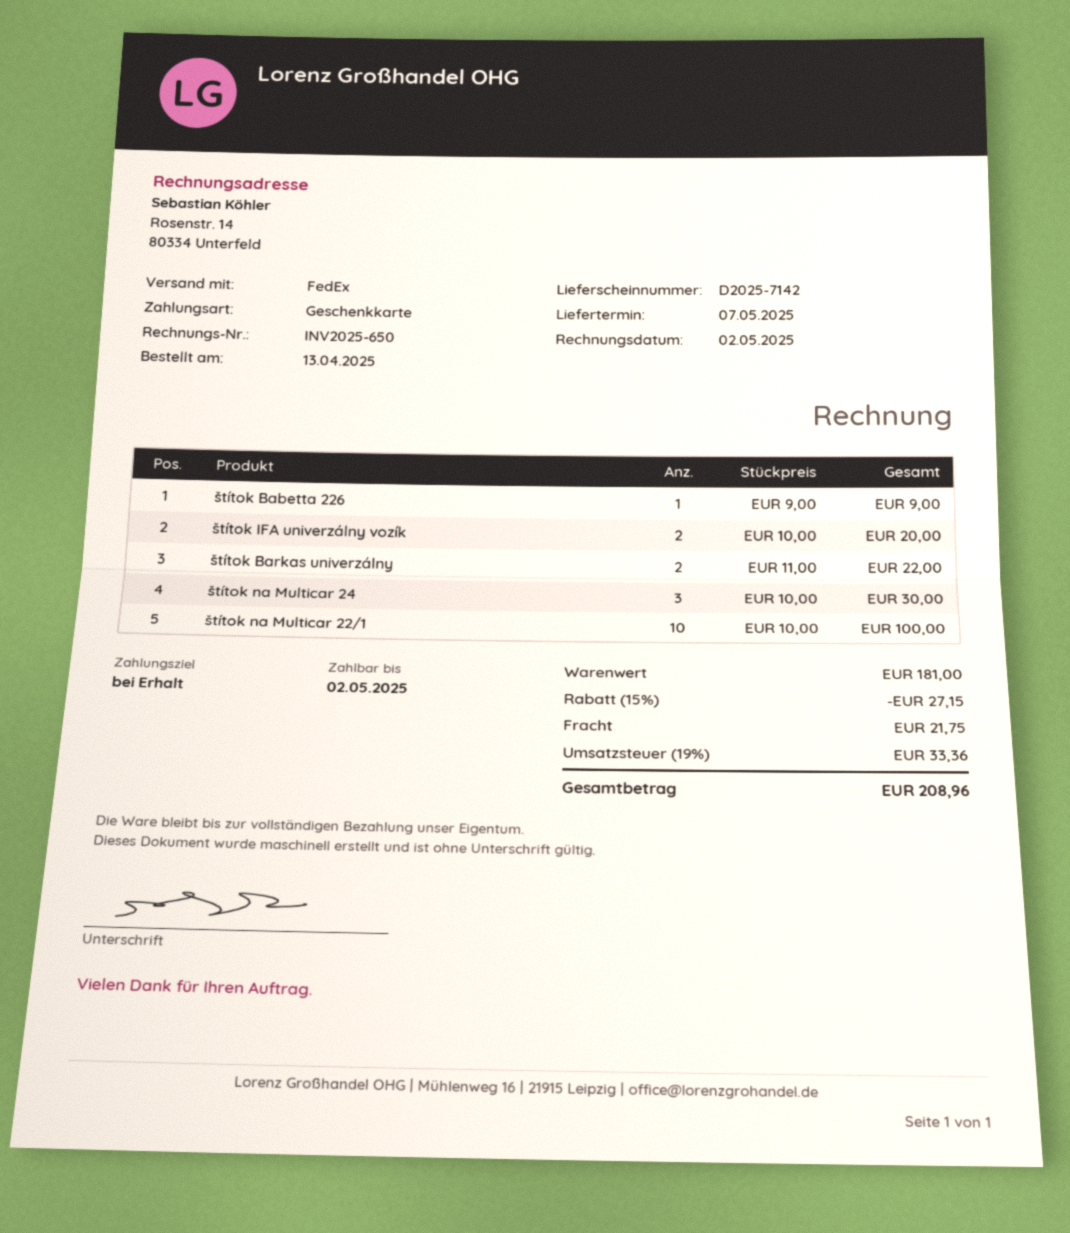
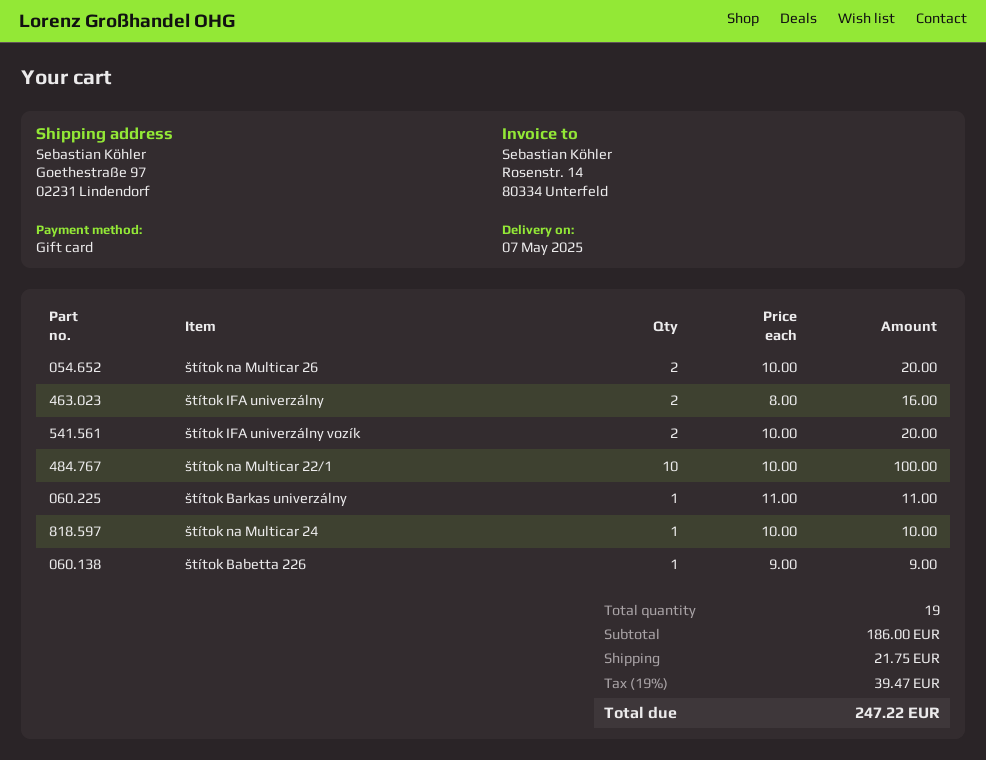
štítok Barkas univerzálny: 2 x 11.00 = 22.00 -> 1 x 11.00 = 11.00
štítok na Multicar 24: 3 x 10.00 = 30.00 -> 1 x 10.00 = 10.00
štítok na Multicar 26: none -> 2 x 10.00 = 20.00
štítok IFA univerzálny: none -> 2 x 8.00 = 16.00
subtotal: 181.00 -> 186.00
discount: 15% = 27.15 -> none
tax: 19% = 33.36 -> 19% = 39.47
total: 208.96 -> 247.22

